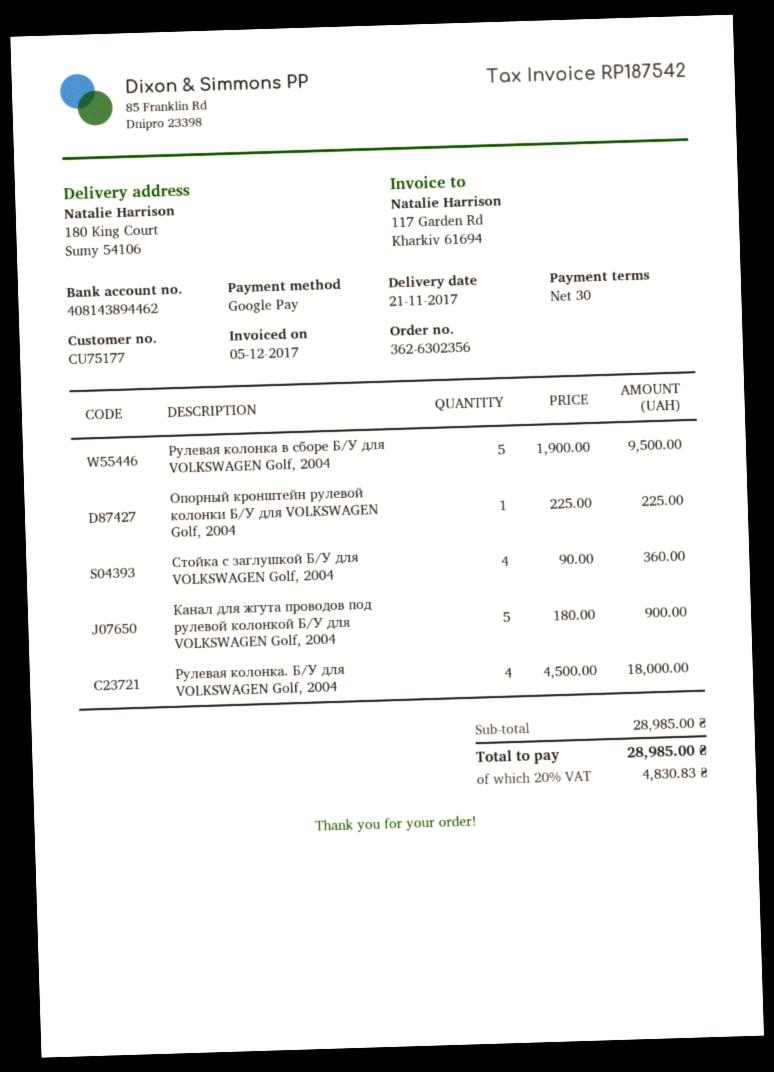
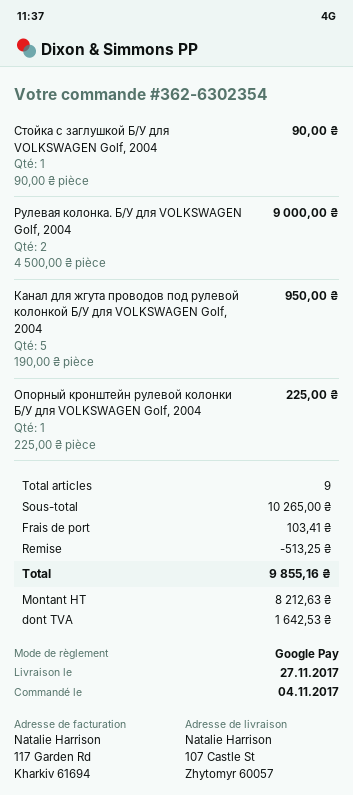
order number: 362-6302356 -> 362-6302354
delivery date: 2017-11-21 -> 2017-11-27
ship to: 180 King Court, Sumy 54106 -> 107 Castle St, Zhytomyr 60057
Рулевая колонка в сборе Б/У для VOLKSWAGEN Golf, 2004: 5 x 1900.00 = 9500.00 -> none
Стойка с заглушкой Б/У для VOLKSWAGEN Golf, 2004: 4 x 90.00 = 360.00 -> 1 x 90.00 = 90.00
Канал для жгута проводов под рулевой колонкой Б/У для VOLKSWAGEN Golf, 2004: 5 x 180.00 = 900.00 -> 5 x 190.00 = 950.00
Рулевая колонка. Б/У для VOLKSWAGEN Golf, 2004: 4 x 4500.00 = 18000.00 -> 2 x 4500.00 = 9000.00
subtotal: 28985.00 -> 10265.00
discount: none -> 513.25
shipping: none -> 103.41
tax: 4830.83 -> 1642.53
total: 28985.00 -> 9855.16

